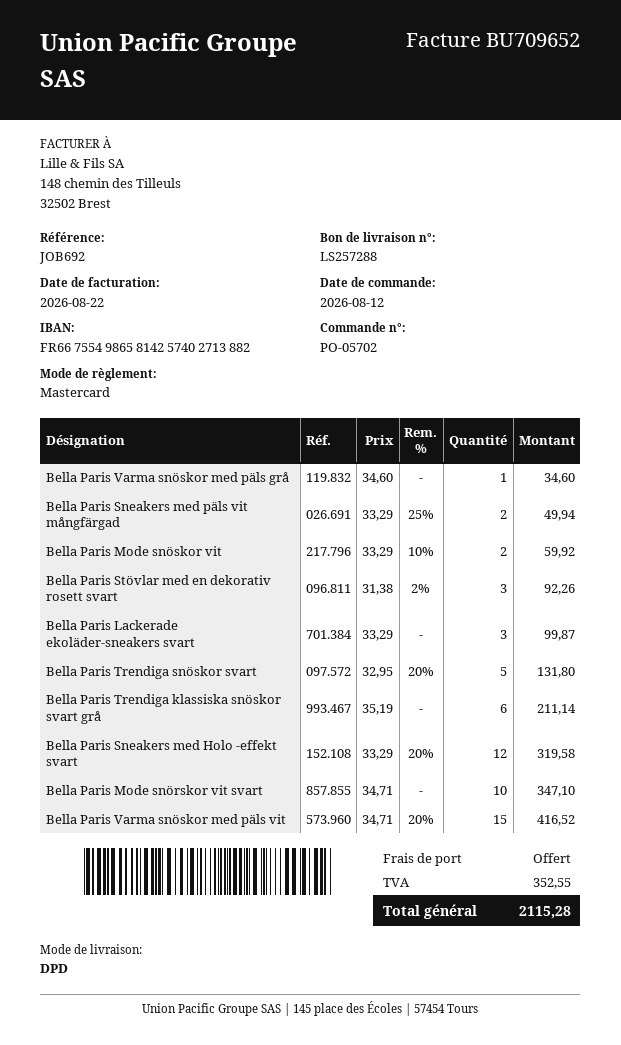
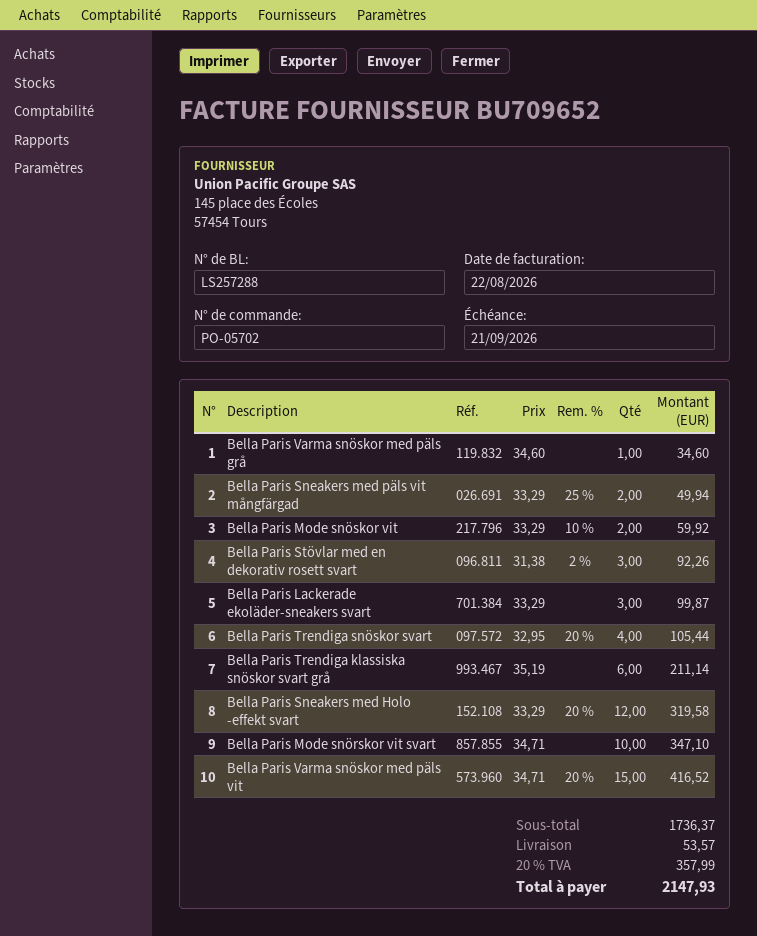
Bella Paris Trendiga snöskor svart: 5 x 32.95 - 20% = 131.80 -> 4 x 32.95 - 20% = 105.44
shipping: 0.00 -> 53.57
tax: 352.55 -> 357.99
total: 2115.28 -> 2147.93

